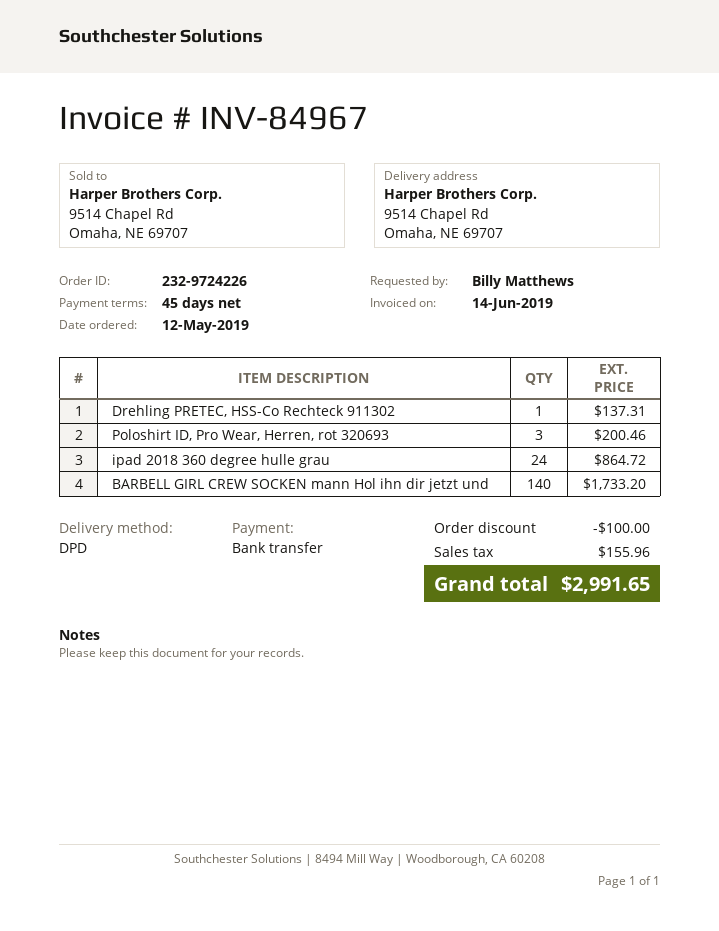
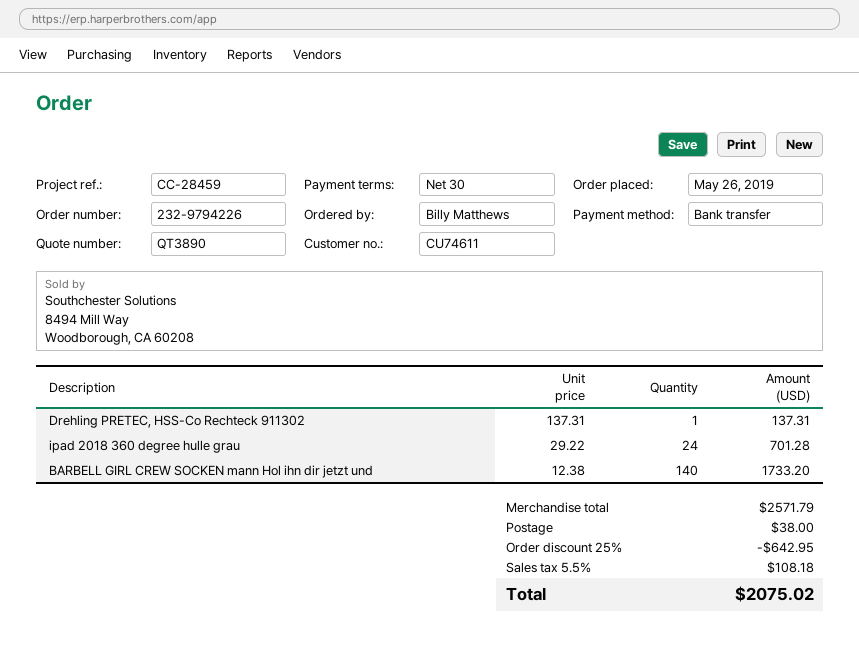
order number: 232-9724226 -> 232-9794226
order date: 2019-05-12 -> 2019-05-26
payment terms: 45 days -> 30 days
Poloshirt ID, Pro Wear, Herren, rot 320693: 3 for 200.46 -> none
ipad 2018 360 degree hulle grau: 24 for 864.72 -> 24 for 701.28
discount: 100.00 -> 642.95
shipping: none -> 38.00
tax: 155.96 -> 108.18
total: 2991.65 -> 2075.02

